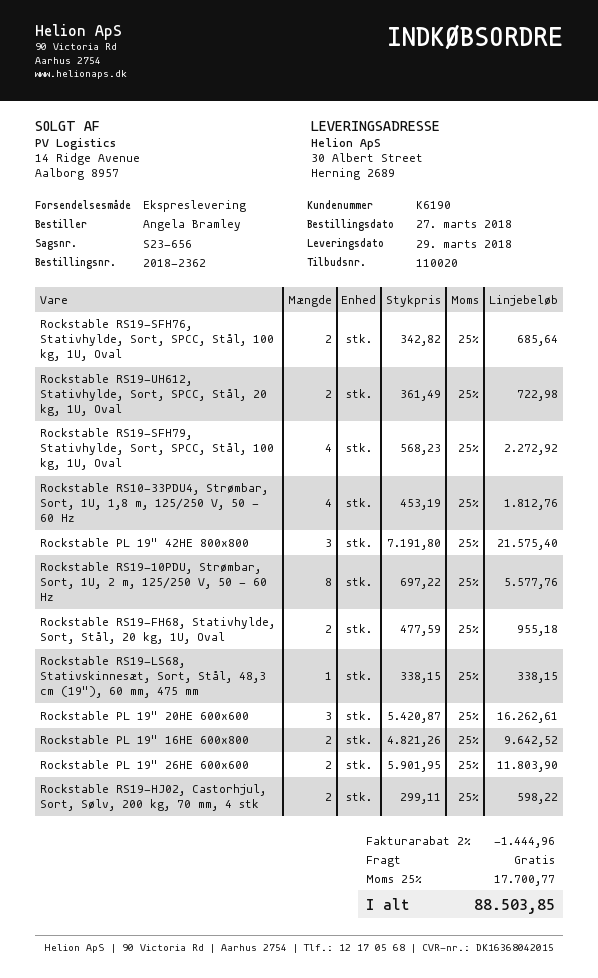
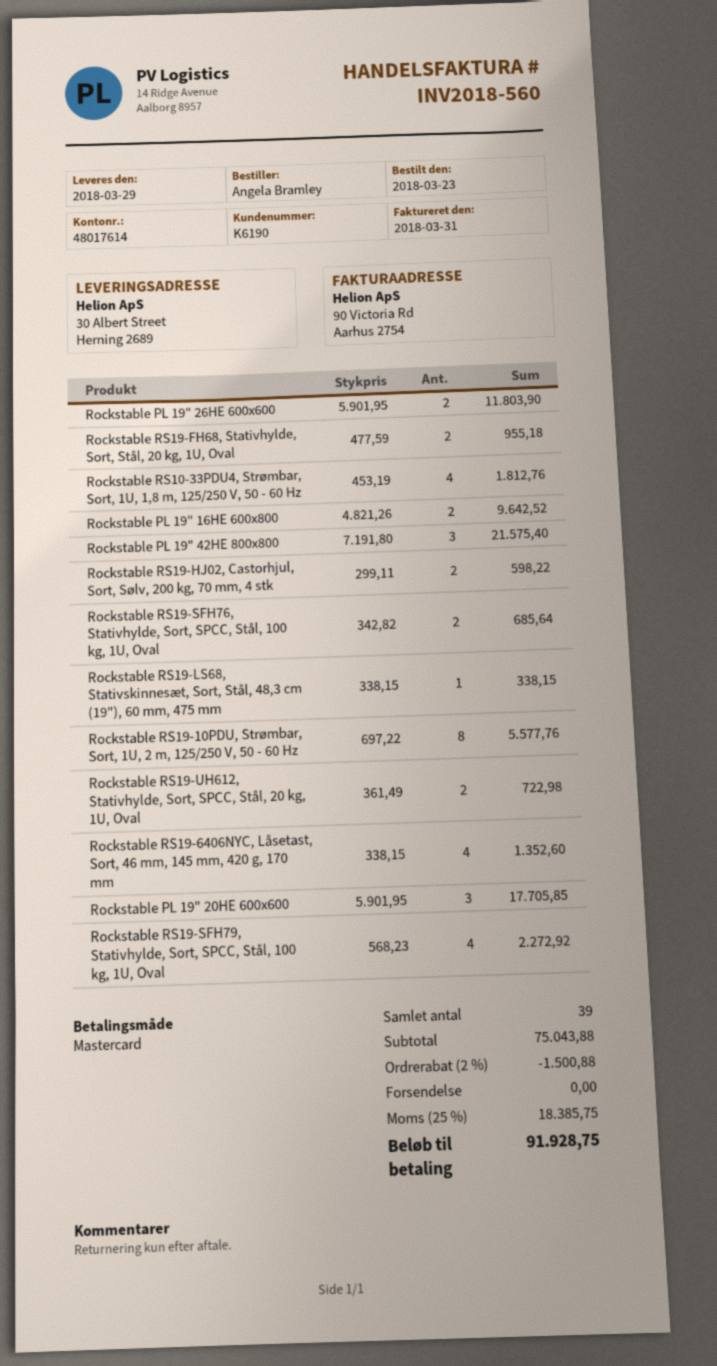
order date: 2018-03-27 -> 2018-03-23
Rockstable PL 19" 20HE 600x600: 3 x 5420.87 = 16262.61 -> 3 x 5901.95 = 17705.85
Rockstable RS19-6406NYC, Låsetast, Sort, 46 mm, 145 mm, 420 g, 170 mm: none -> 4 x 338.15 = 1352.60
discount: 2% = 1444.96 -> 2% = 1500.88
tax: 25% = 17700.77 -> 25% = 18385.75
total: 88503.85 -> 91928.75

